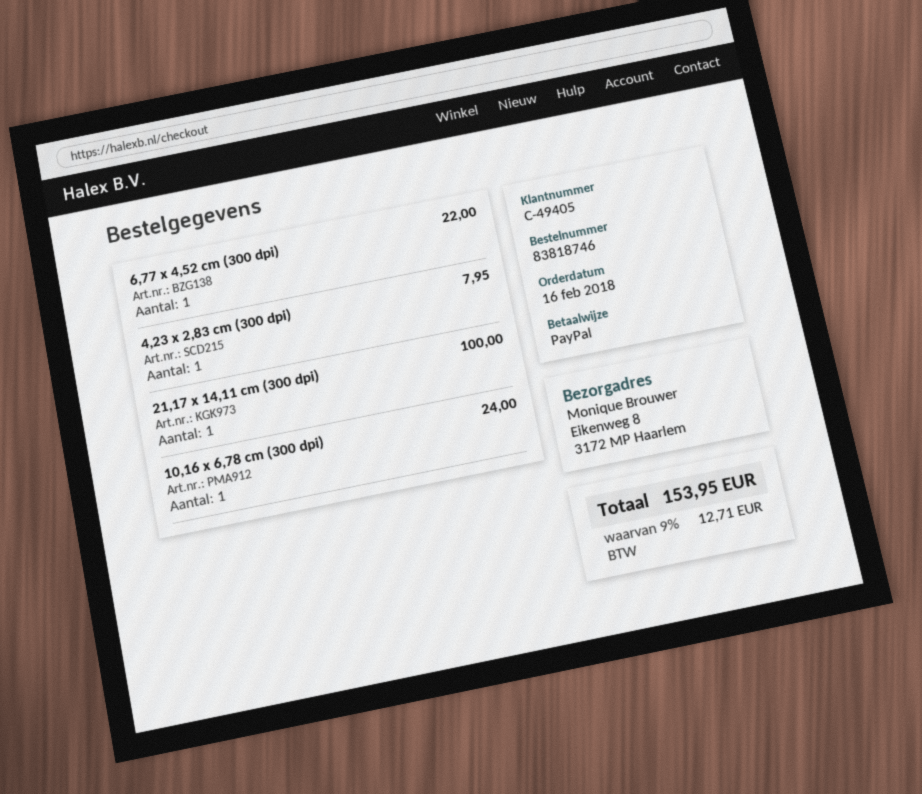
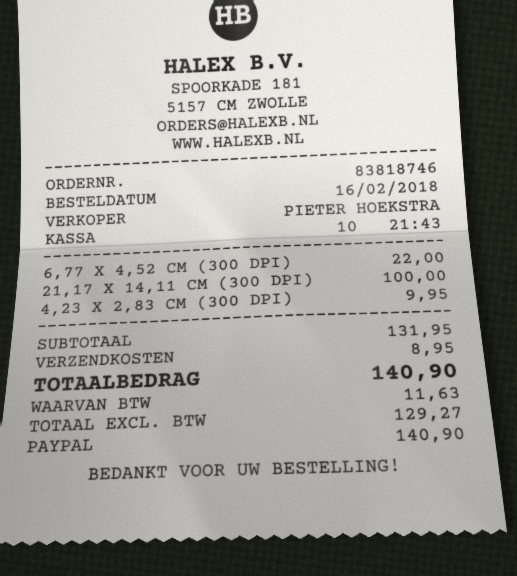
4,23 x 2,83 cm (300 dpi): 1 for 7.95 -> 1 for 9.95
10,16 x 6,78 cm (300 dpi): 1 for 24.00 -> none
shipping: none -> 8.95
tax: 12.71 -> 11.63
total: 153.95 -> 140.90

